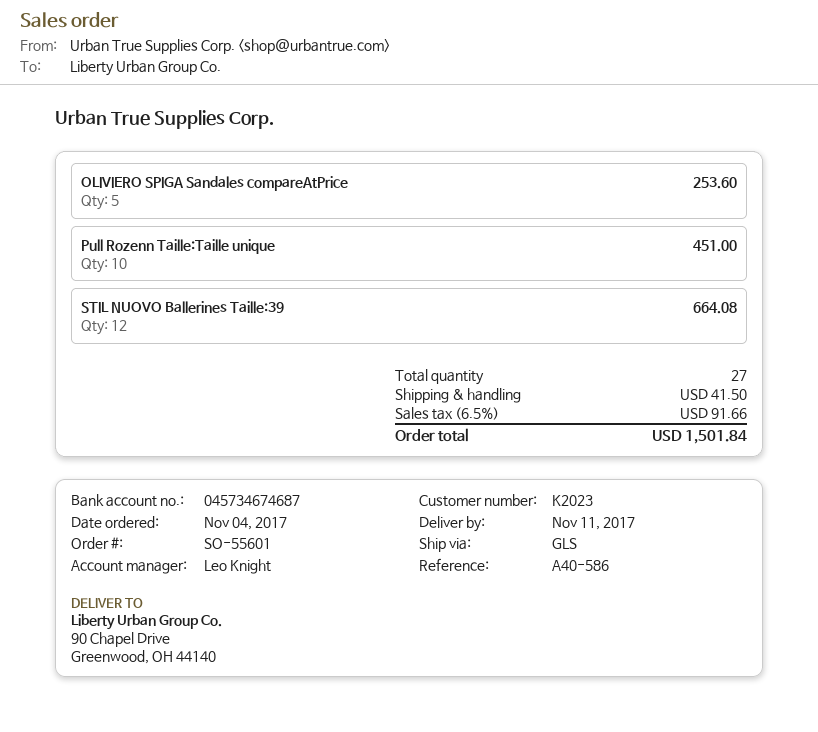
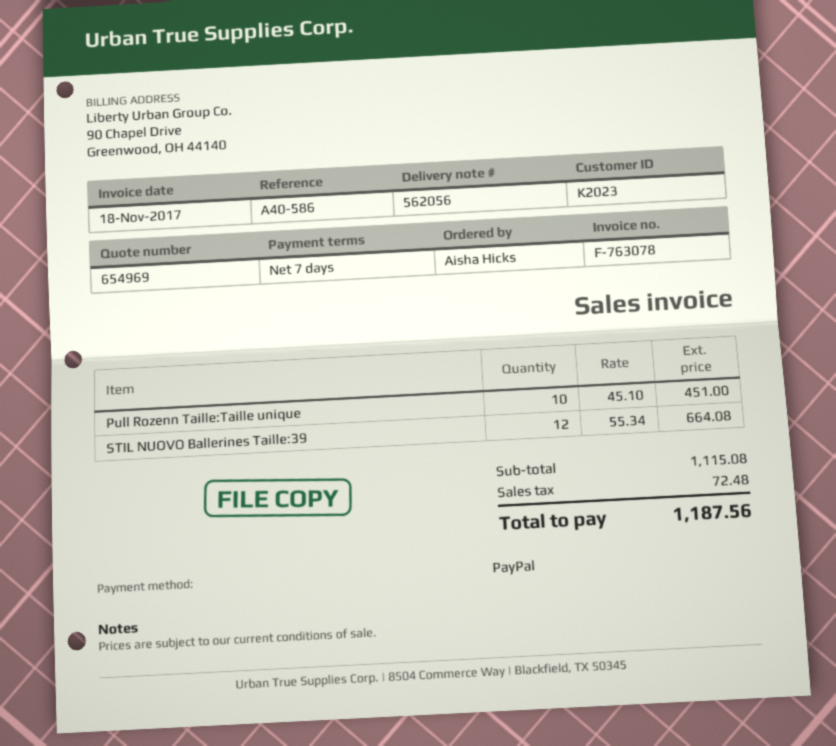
OLIVIERO SPIGA Sandales compareAtPrice: 5 for 253.60 -> none
shipping: 41.50 -> none
tax: 91.66 -> 72.48
total: 1501.84 -> 1187.56

